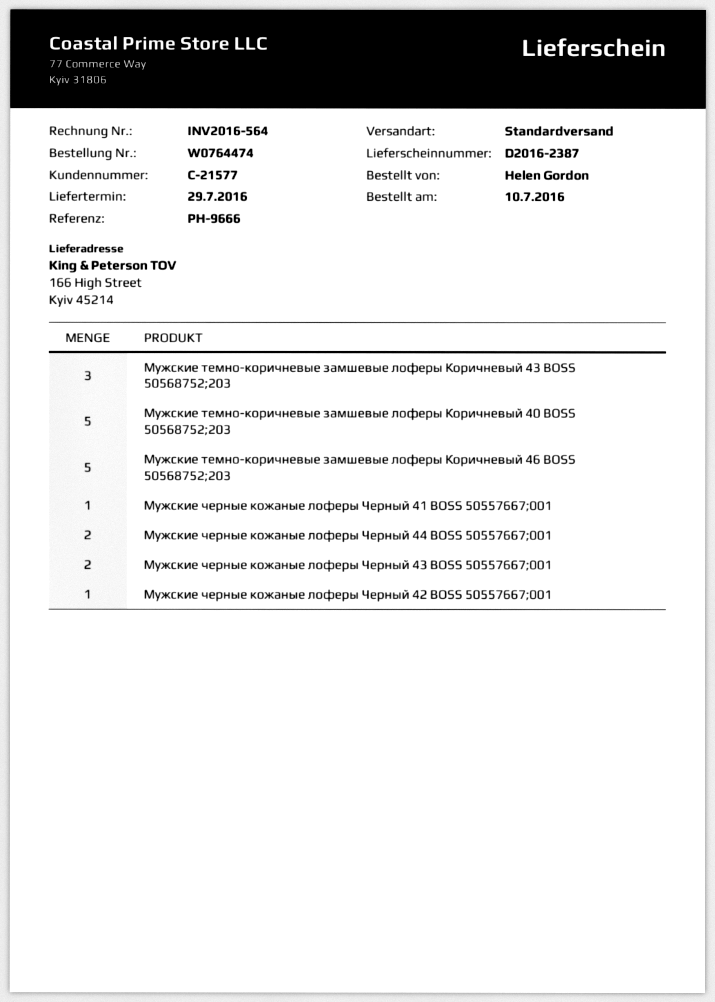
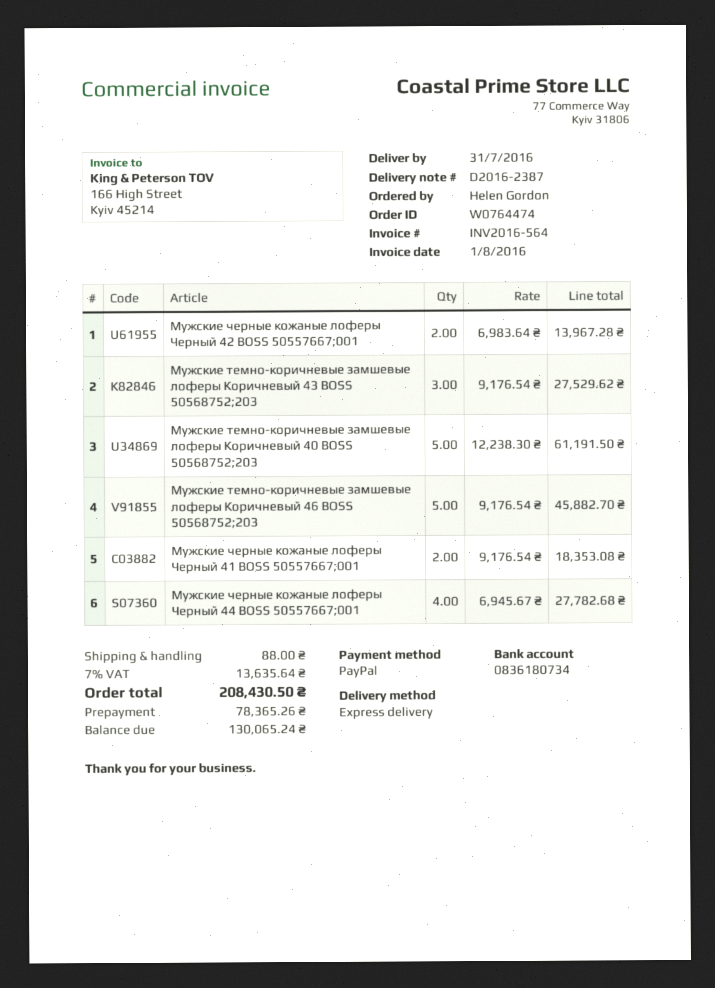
delivery date: 2016-07-29 -> 2016-07-31
shipping method: standard -> express
Мужские черные кожаные лоферы Черный 41 BOSS 50557667;001: 1 -> 2
Мужские черные кожаные лоферы Черный 44 BOSS 50557667;001: 2 -> 4
Мужские черные кожаные лоферы Черный 43 BOSS 50557667;001: 2 -> none
Мужские черные кожаные лоферы Черный 42 BOSS 50557667;001: 1 -> 2

